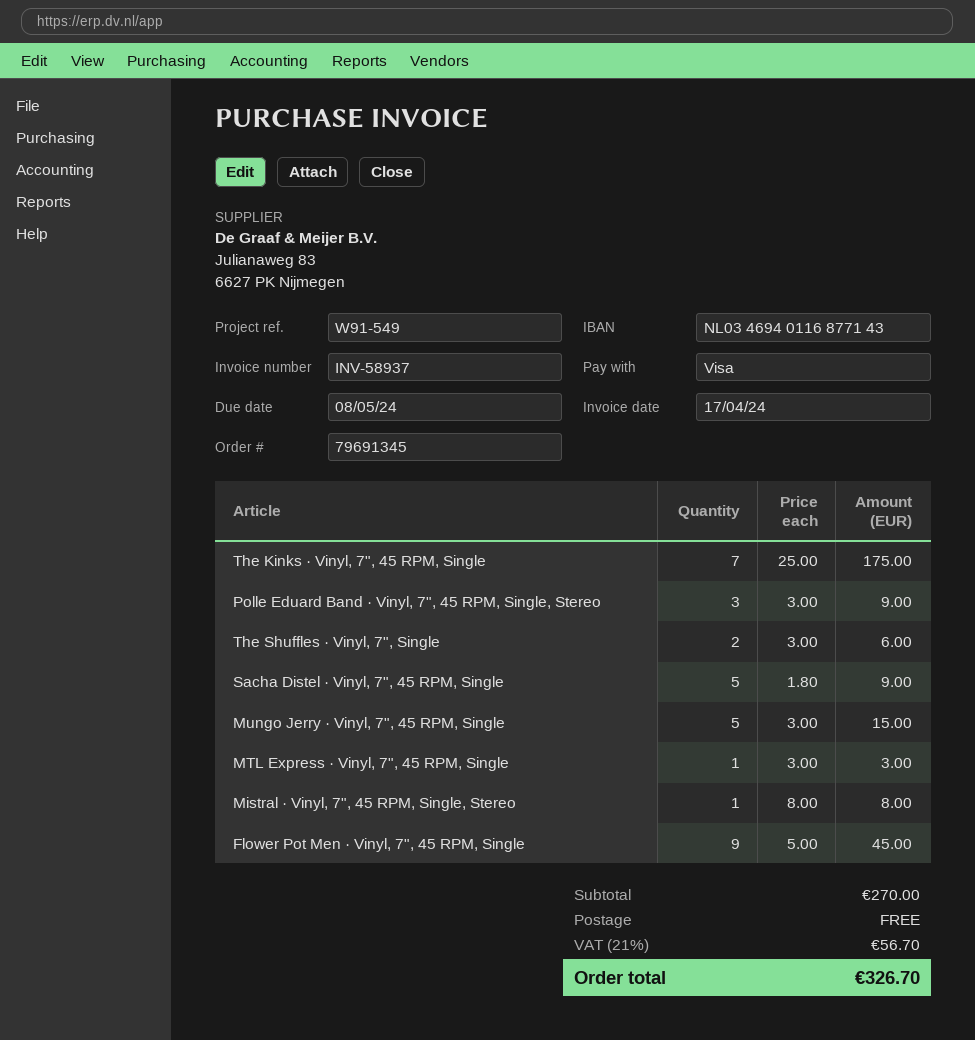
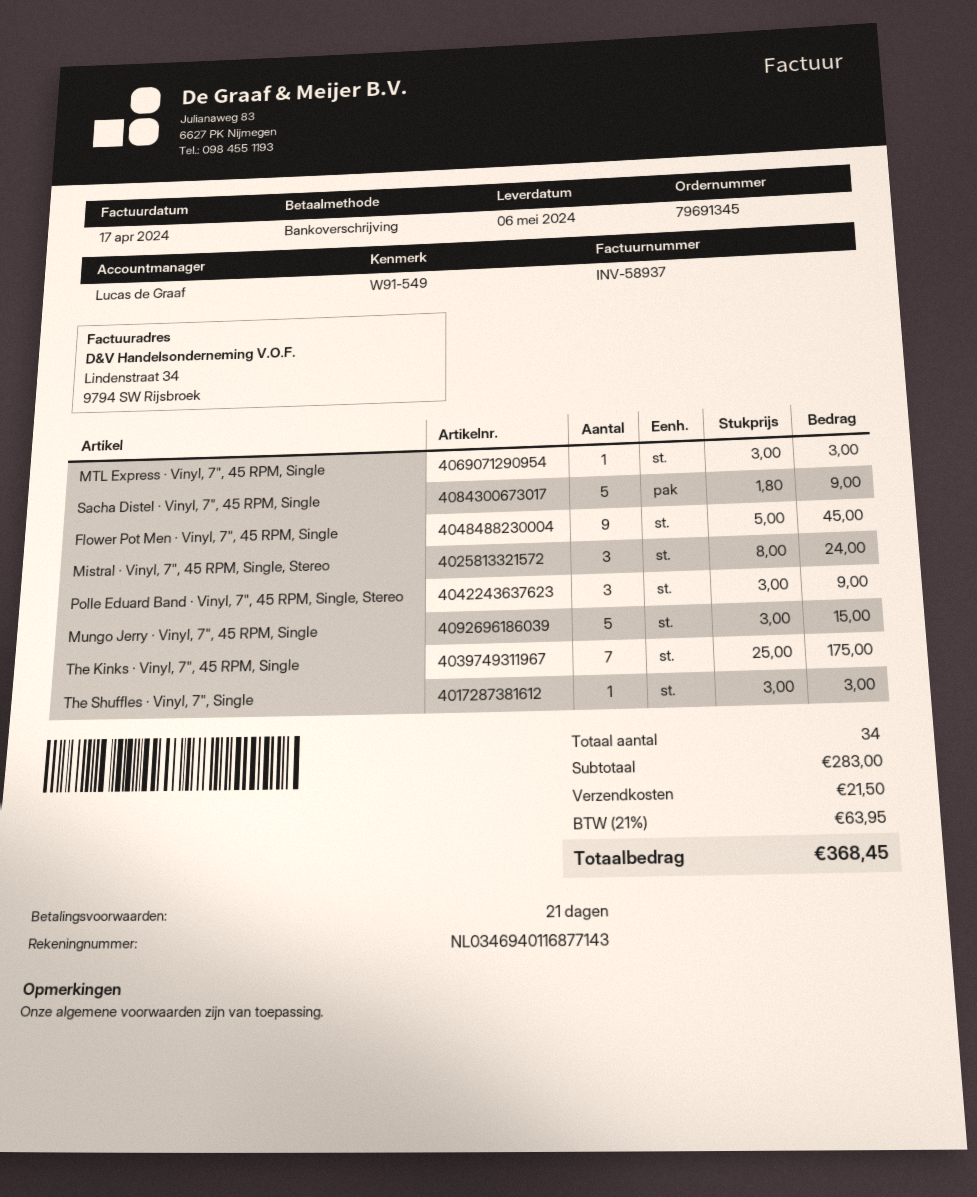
payment method: Visa -> bank transfer
The Shuffles · Vinyl, 7", Single: 2 x 3.00 = 6.00 -> 1 x 3.00 = 3.00
Mistral · Vinyl, 7", 45 RPM, Single, Stereo: 1 x 8.00 = 8.00 -> 3 x 8.00 = 24.00
subtotal: 270.00 -> 283.00
shipping: 0.00 -> 21.50
tax: 21% = 56.70 -> 21% = 63.95
total: 326.70 -> 368.45

